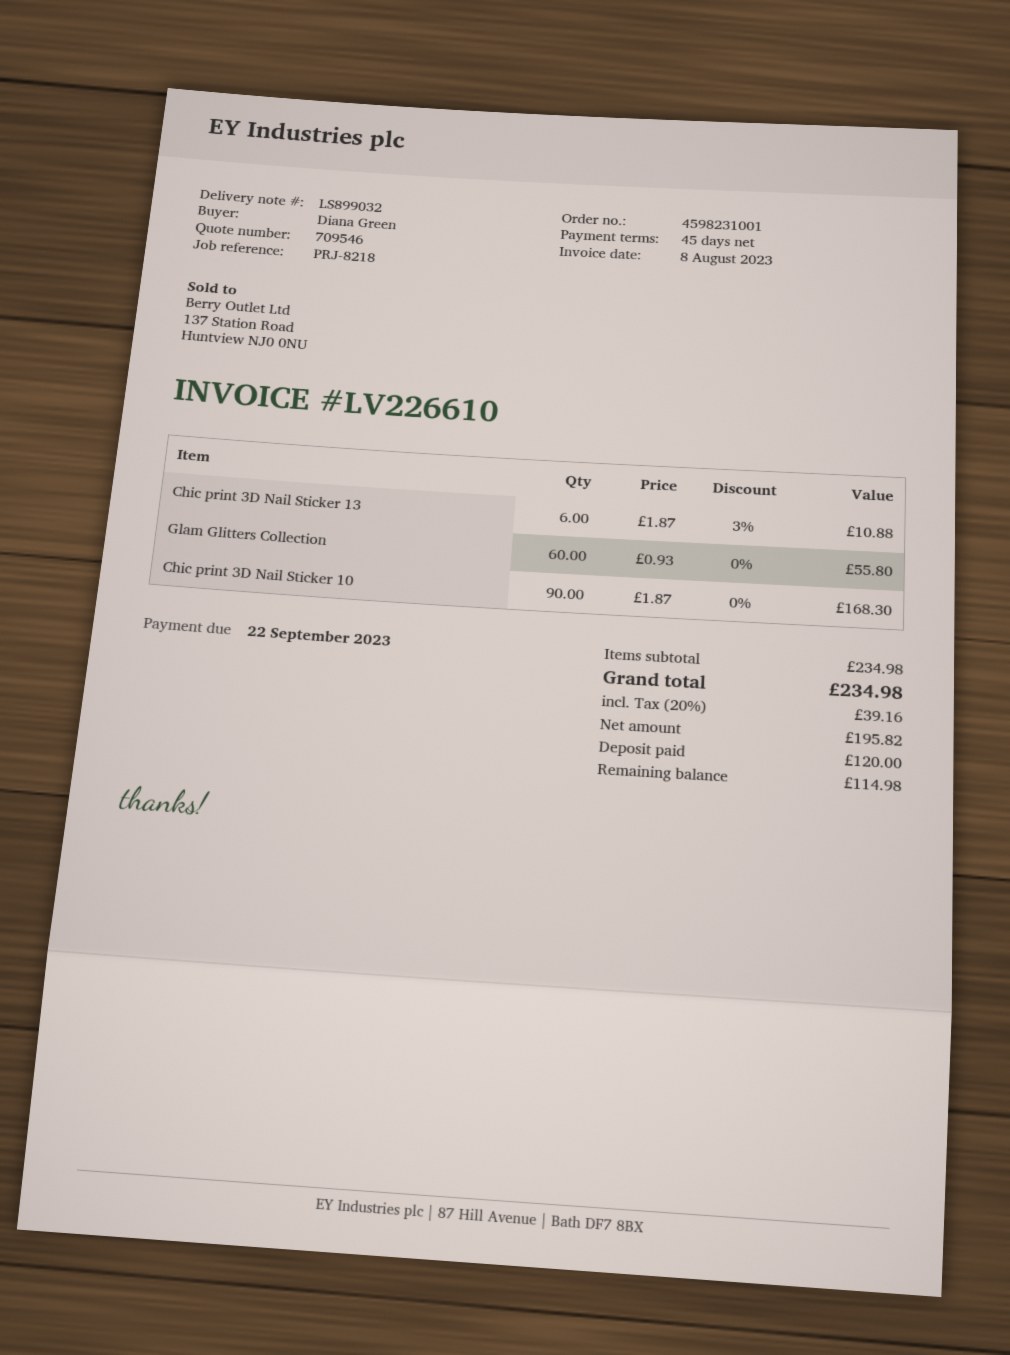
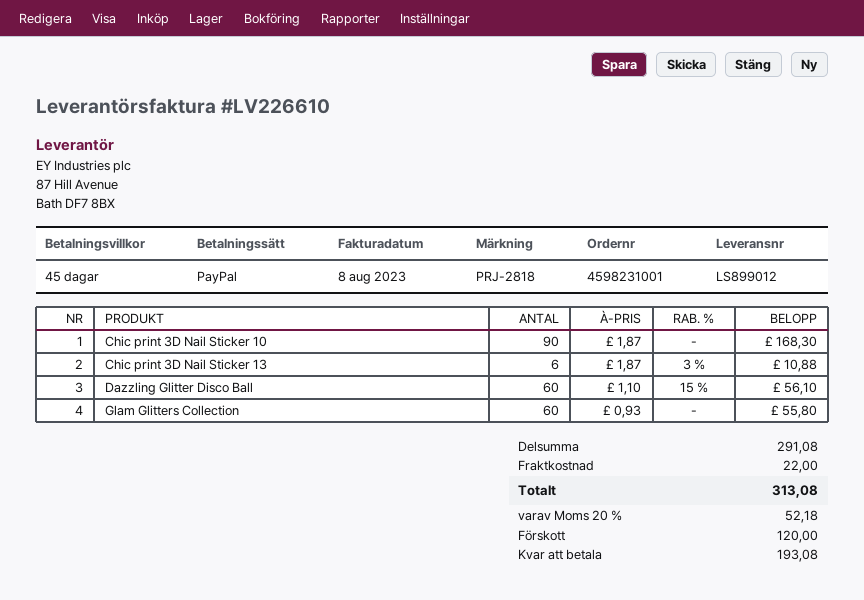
delivery note number: LS899032 -> LS899012
reference: PRJ-8218 -> PRJ-2818
Dazzling Glitter Disco Ball: none -> 60 x 1.10 - 15% = 56.10
subtotal: 234.98 -> 291.08
shipping: none -> 22.00
tax: 20% = 39.16 -> 20% = 52.18
total: 234.98 -> 313.08
balance: 114.98 -> 193.08

